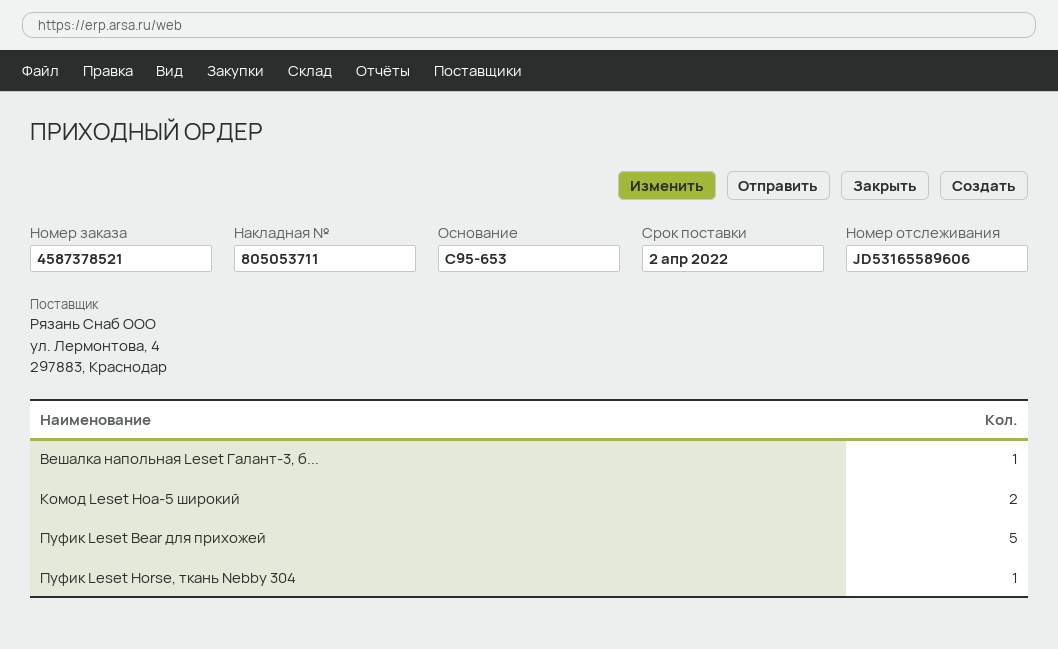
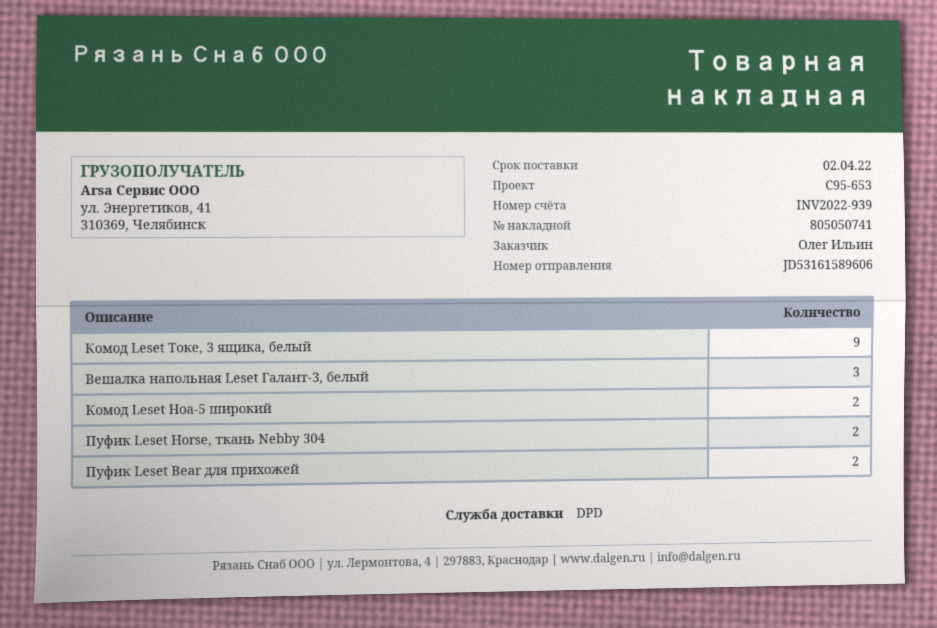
delivery note number: 805053711 -> 805050741
tracking number: JD53165589606 -> JD53161589606
Вешалка напольная Leset Галант-3, б...: 1 -> 3
Пуфик Leset Bear для прихожей: 5 -> 2
Пуфик Leset Horse, ткань Nebby 304: 1 -> 2
Комод Leset Токе, 3 ящика, белый: none -> 9

